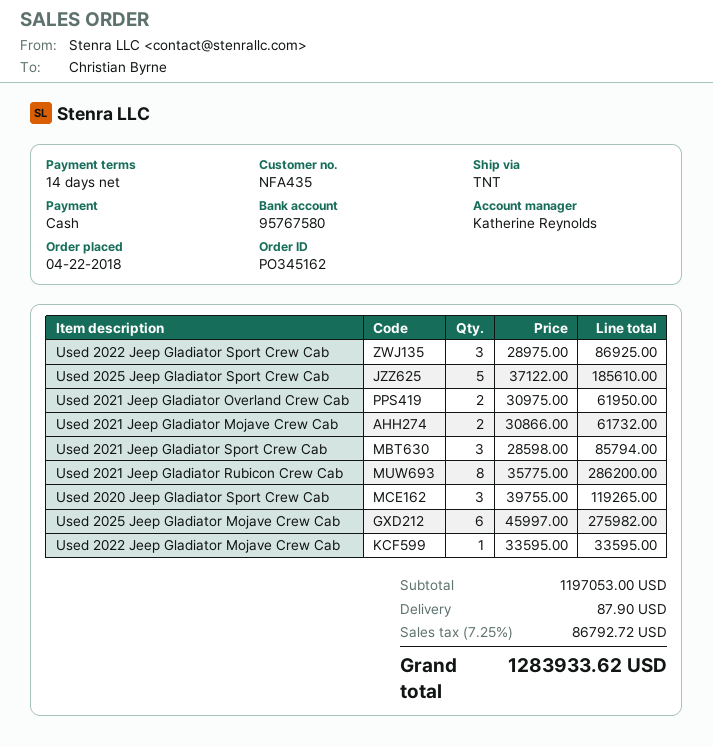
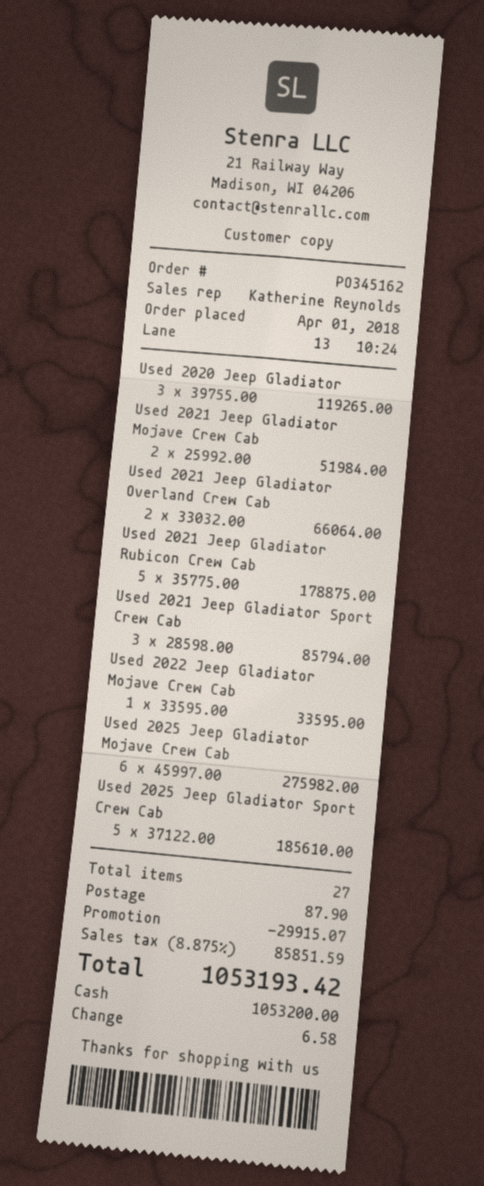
order date: 2018-04-22 -> 2018-04-01
Used 2022 Jeep Gladiator Sport Crew Cab: 3 x 28975.00 = 86925.00 -> none
Used 2021 Jeep Gladiator Overland Crew Cab: 2 x 30975.00 = 61950.00 -> 2 x 33032.00 = 66064.00
Used 2021 Jeep Gladiator Mojave Crew Cab: 2 x 30866.00 = 61732.00 -> 2 x 25992.00 = 51984.00
Used 2021 Jeep Gladiator Rubicon Crew Cab: 8 x 35775.00 = 286200.00 -> 5 x 35775.00 = 178875.00
discount: none -> 29915.07
tax: 7.25% = 86792.72 -> 8.875% = 85851.59
total: 1283933.62 -> 1053193.42

